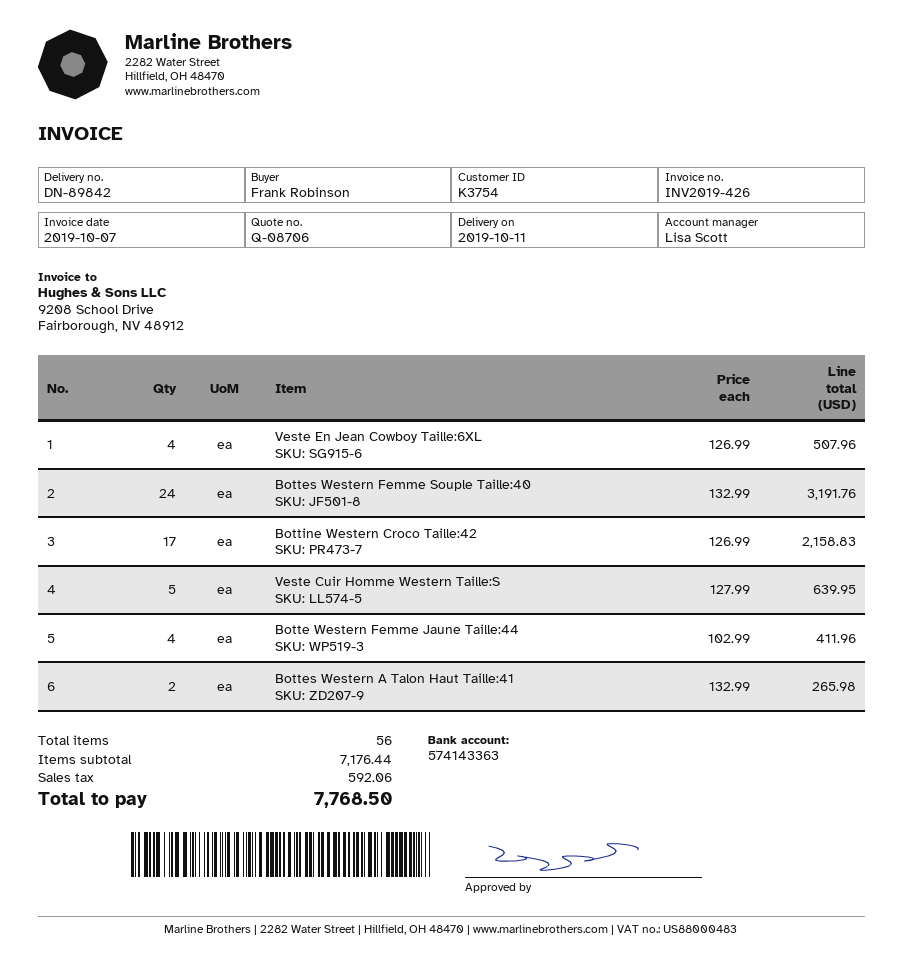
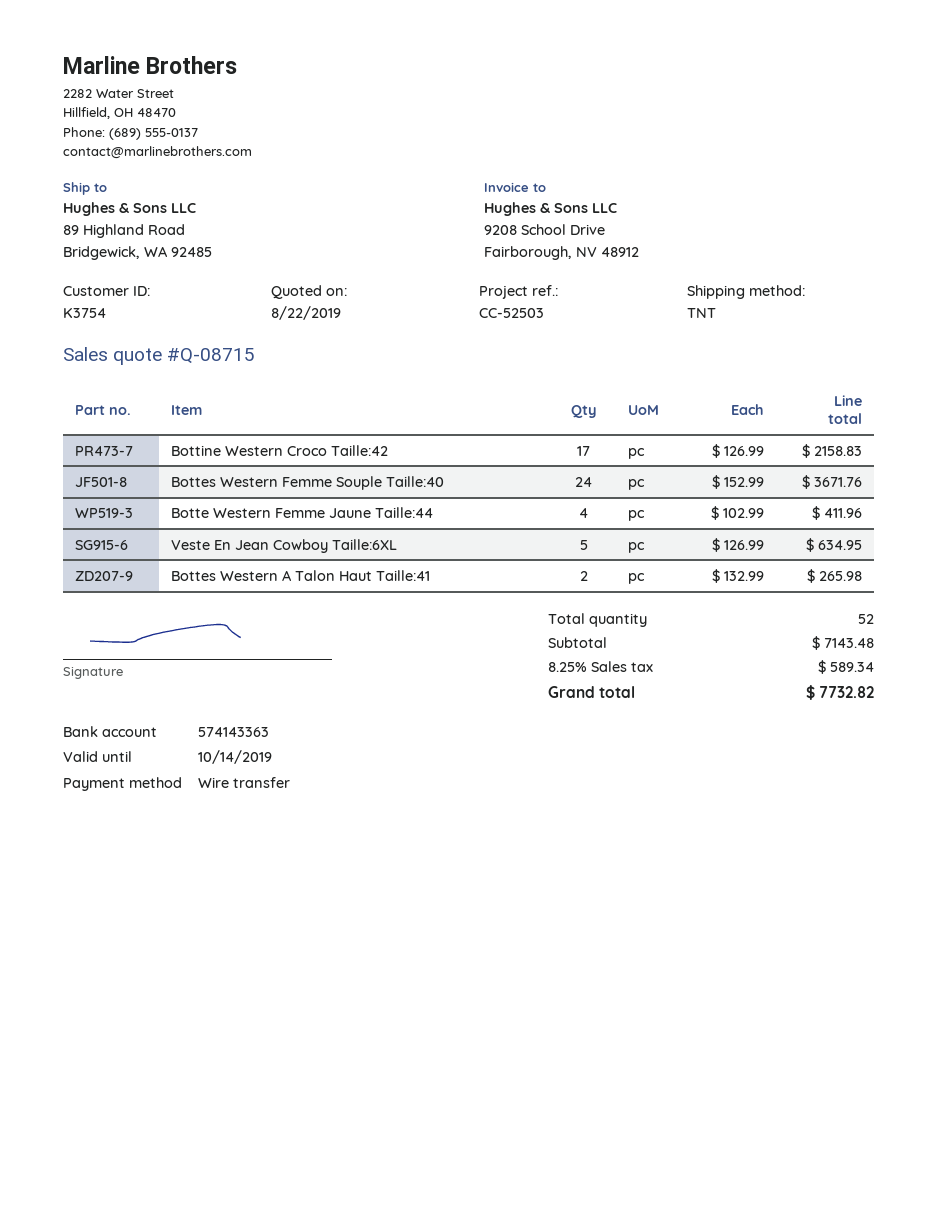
quote number: Q-08706 -> Q-08715
Veste En Jean Cowboy Taille:6XL: 4 x 126.99 = 507.96 -> 5 x 126.99 = 634.95
Bottes Western Femme Souple Taille:40: 24 x 132.99 = 3191.76 -> 24 x 152.99 = 3671.76
Veste Cuir Homme Western Taille:S: 5 x 127.99 = 639.95 -> none
total quantity: 56 -> 52
subtotal: 7176.44 -> 7143.48
tax: 592.06 -> 589.34
total: 7768.50 -> 7732.82

